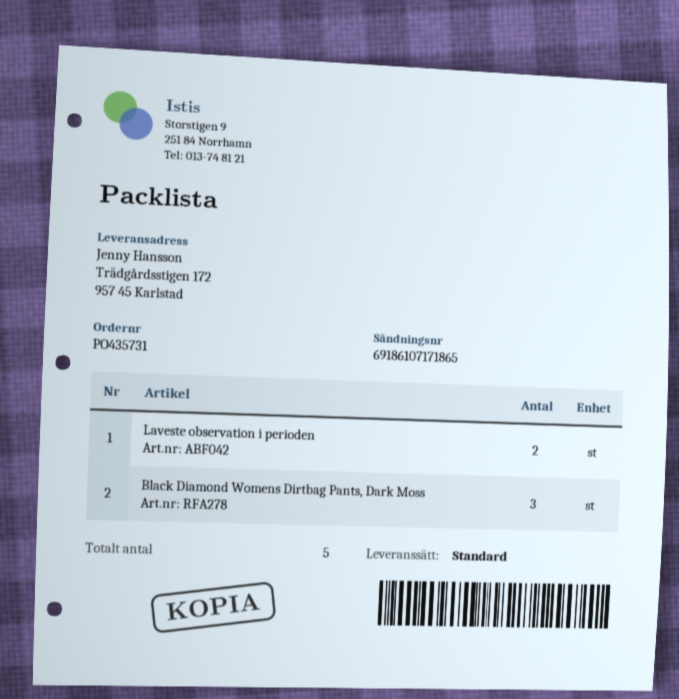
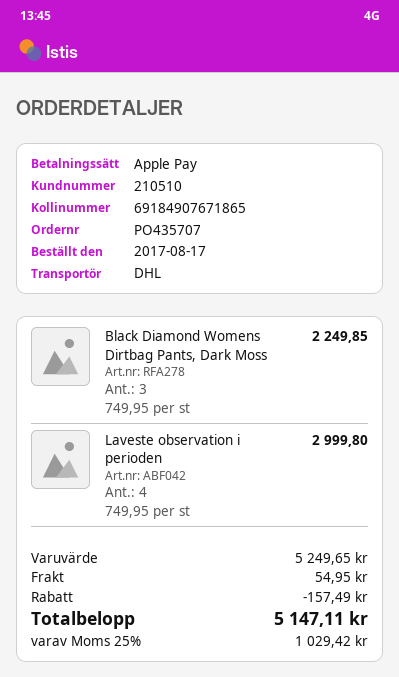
order number: PO435731 -> PO435707
shipping method: standard -> DHL
tracking number: 69186107171865 -> 69184907671865
Laveste observation i perioden: 2 -> 4

